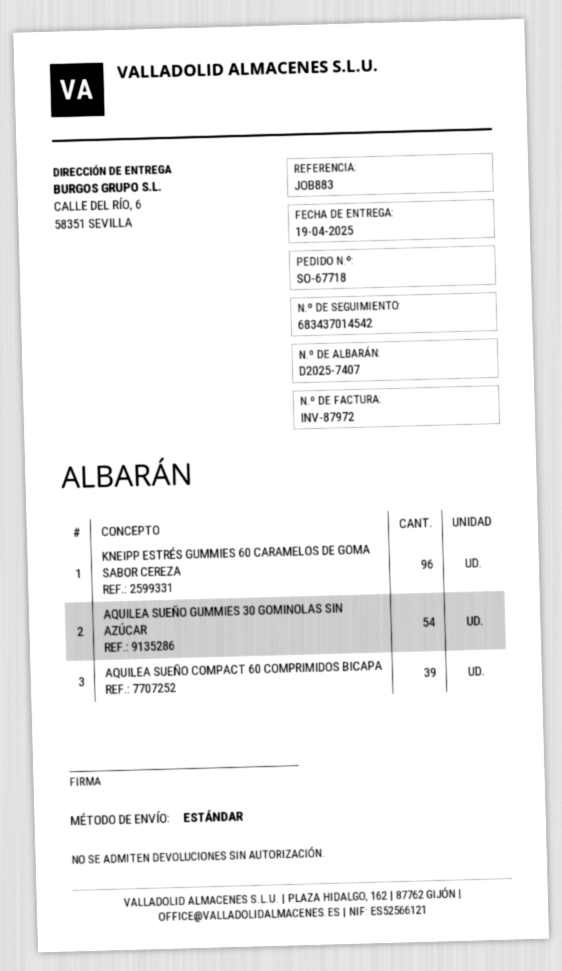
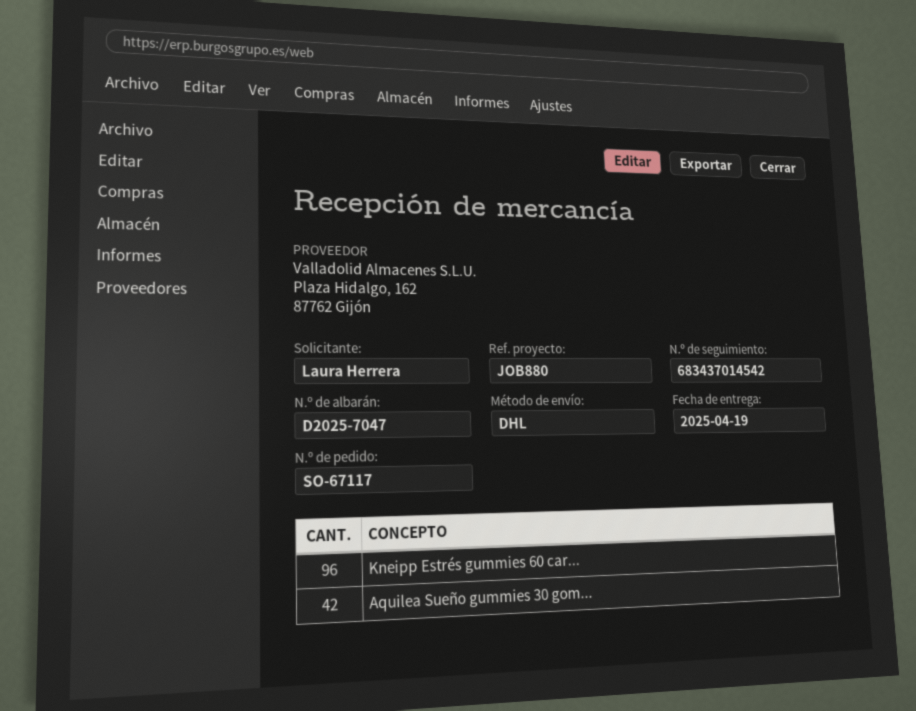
order number: SO-67718 -> SO-67117
delivery note number: D2025-7407 -> D2025-7047
reference: JOB883 -> JOB880
shipping method: standard -> DHL
AQUILEA SUEÑO GUMMIES 30 GOMINOLAS SIN AZÚCAR: 54 -> 42
AQUILEA SUEÑO COMPACT 60 COMPRIMIDOS BICAPA: 39 -> none

